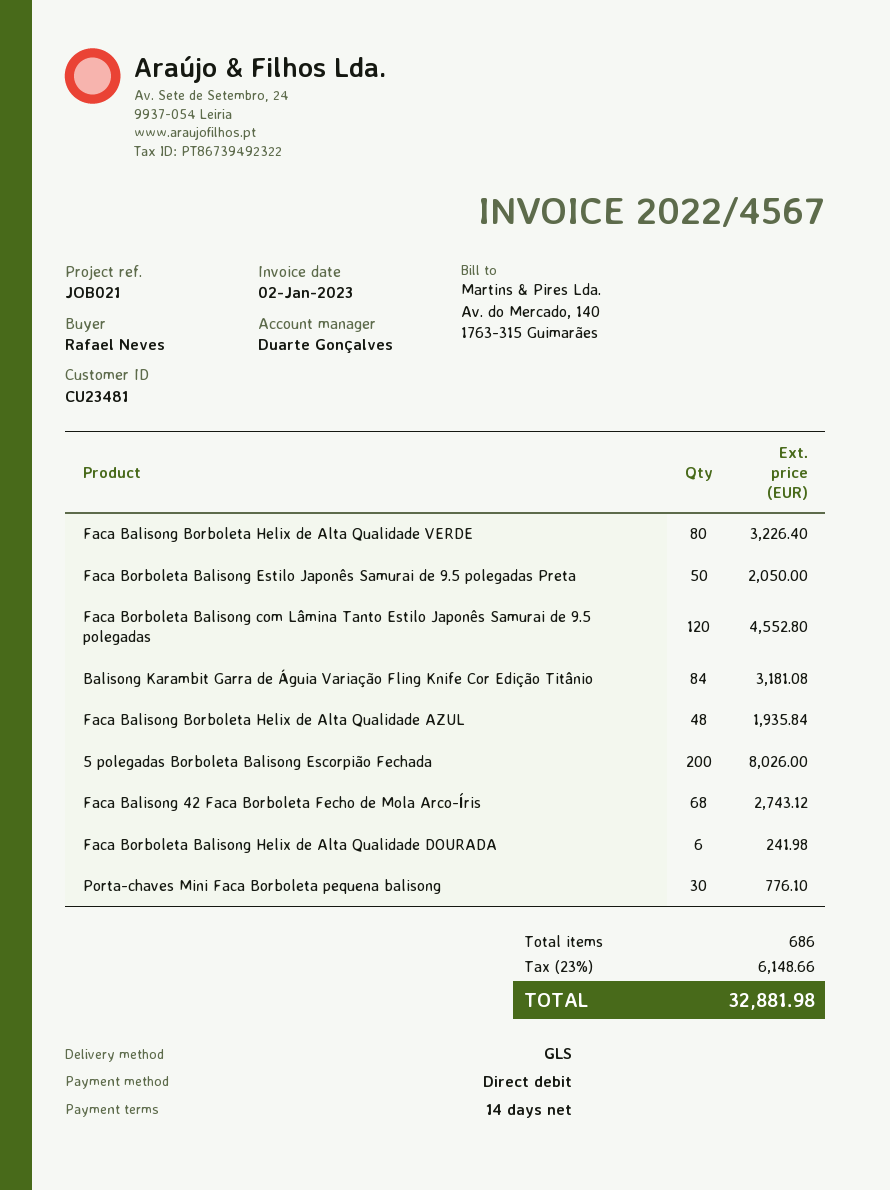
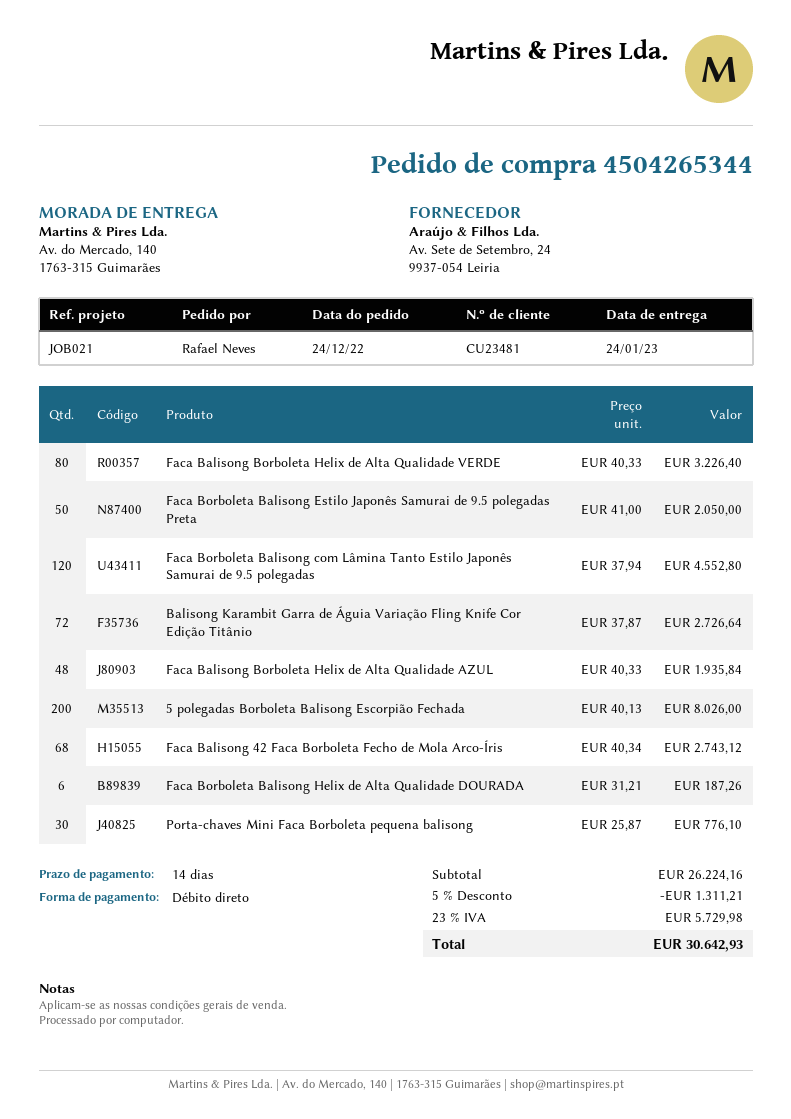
Balisong Karambit Garra de Águia Variação Fling Knife Cor Edição Titânio: 84 for 3181.08 -> 72 for 2726.64
Faca Borboleta Balisong Helix de Alta Qualidade DOURADA: 6 for 241.98 -> 6 for 187.26
discount: none -> 5% = 1311.21
tax: 23% = 6148.66 -> 23% = 5729.98
total: 32881.98 -> 30642.93

